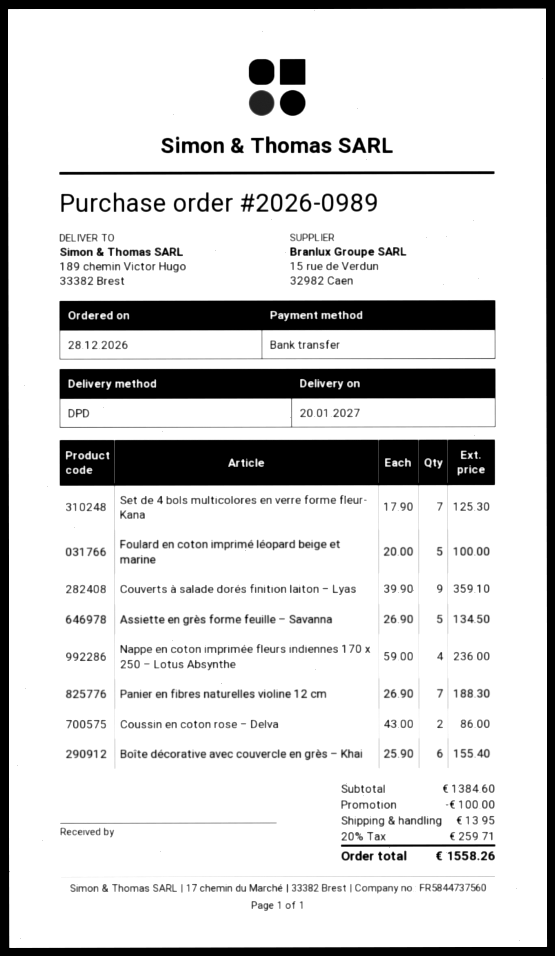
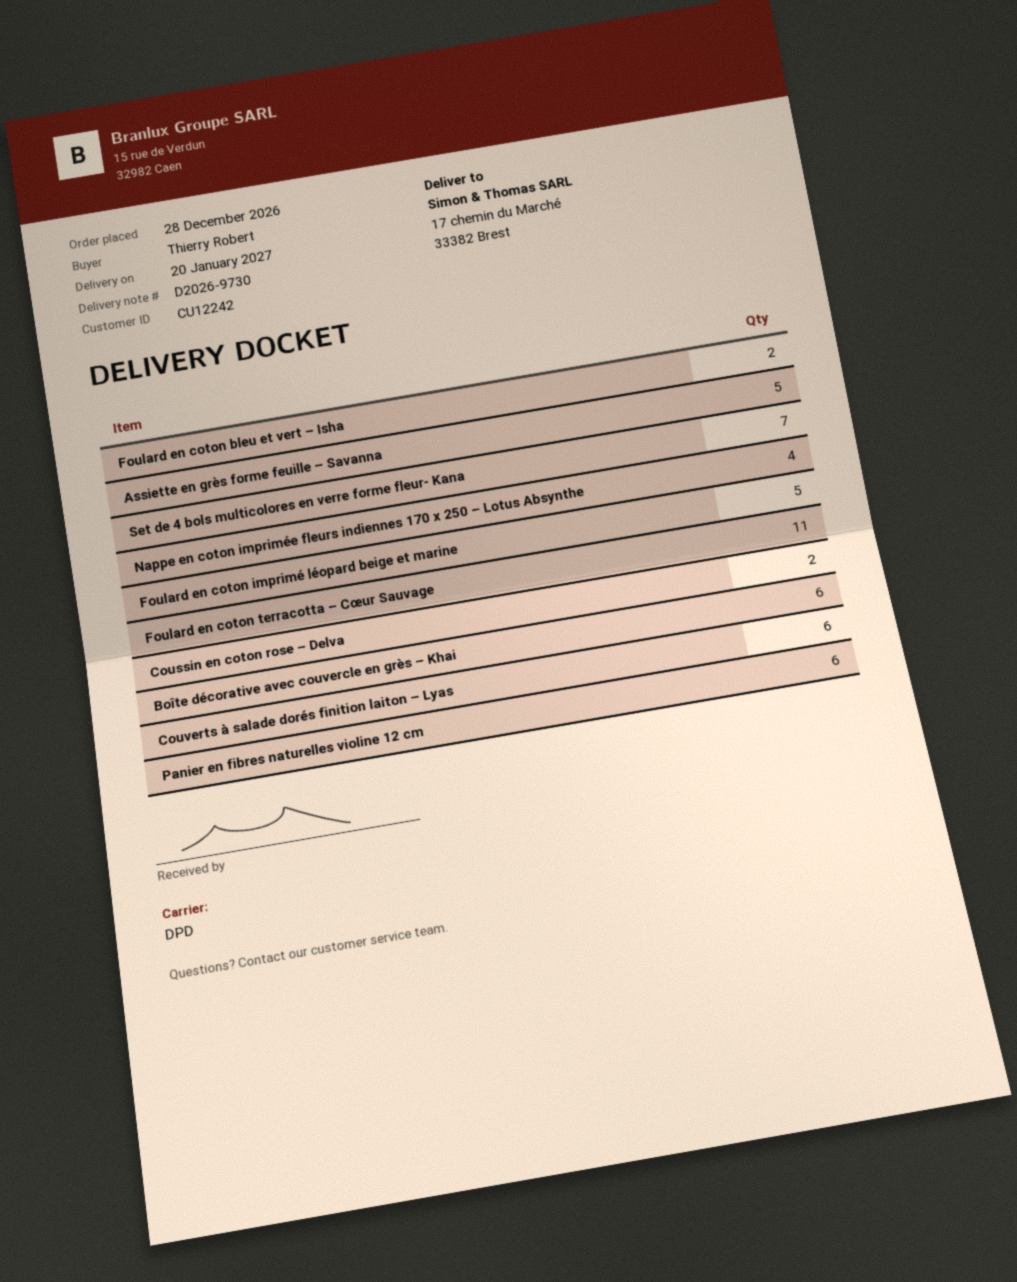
ship to: 189 chemin Victor Hugo, 33382 Brest -> 17 chemin du Marché, 33382 Brest
Couverts à salade dorés finition laiton – Lyas: 9 -> 6
Panier en fibres naturelles violine 12 cm: 7 -> 6
Foulard en coton bleu et vert – Isha: none -> 2
Foulard en coton terracotta – Cœur Sauvage: none -> 11

